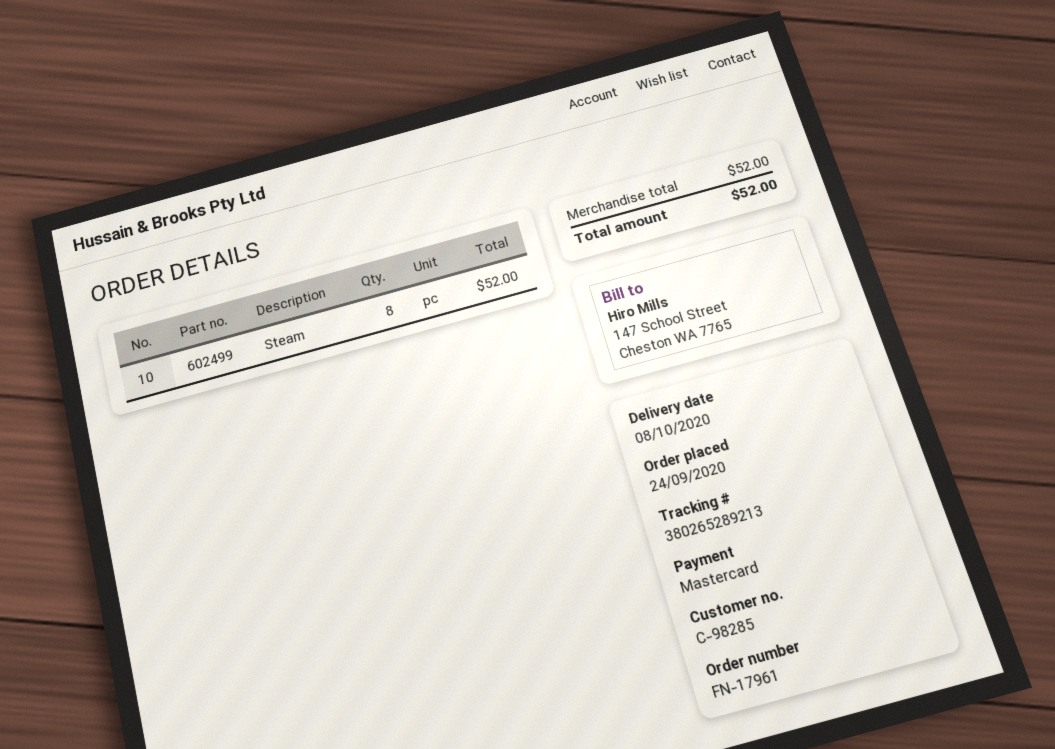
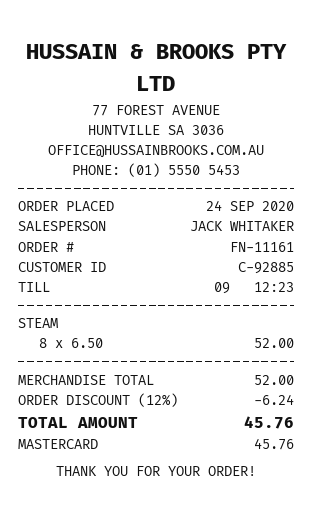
order number: FN-17961 -> FN-11161
customer number: C-98285 -> C-92885
discount: none -> 12% = 6.24
total: 52.00 -> 45.76

